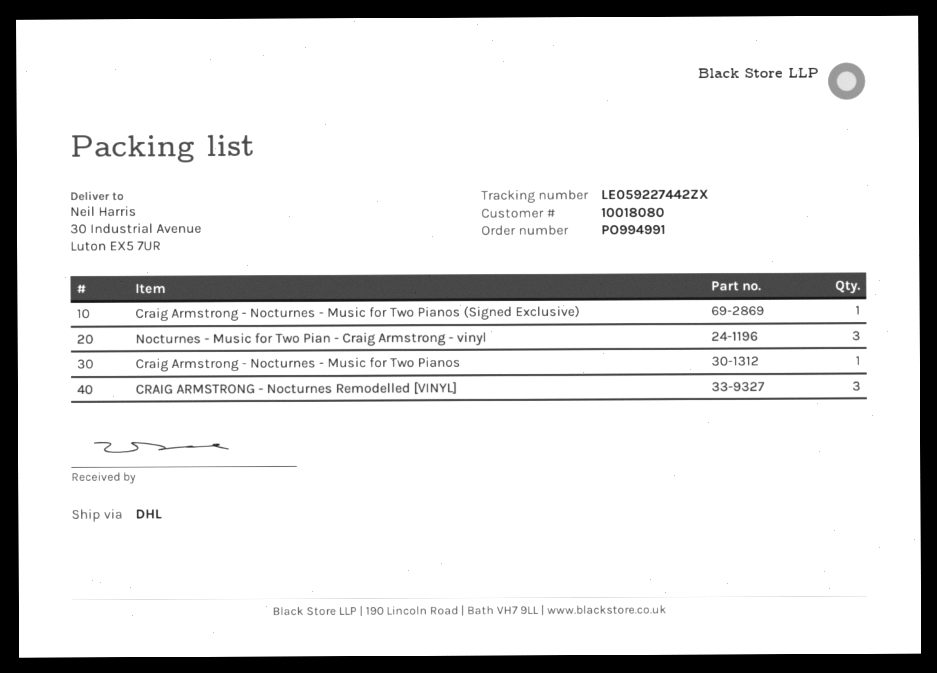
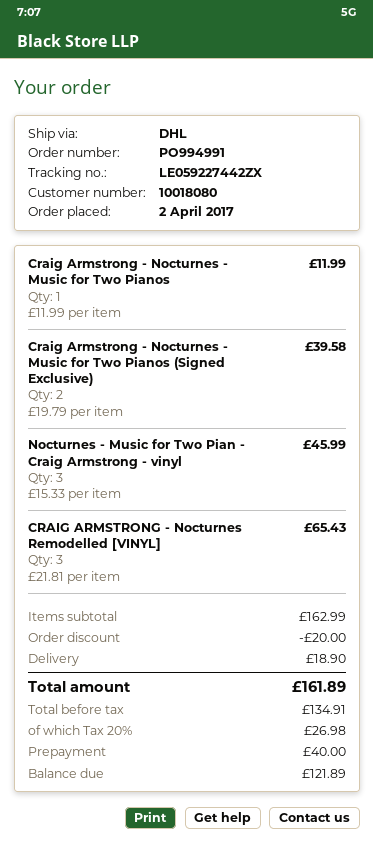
Craig Armstrong - Nocturnes - Music for Two Pianos (Signed Exclusive): 1 -> 2

